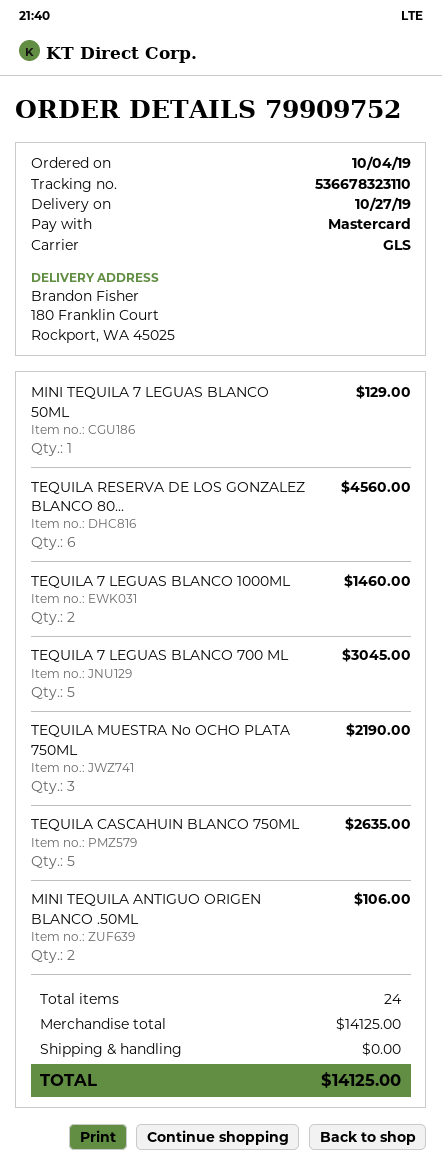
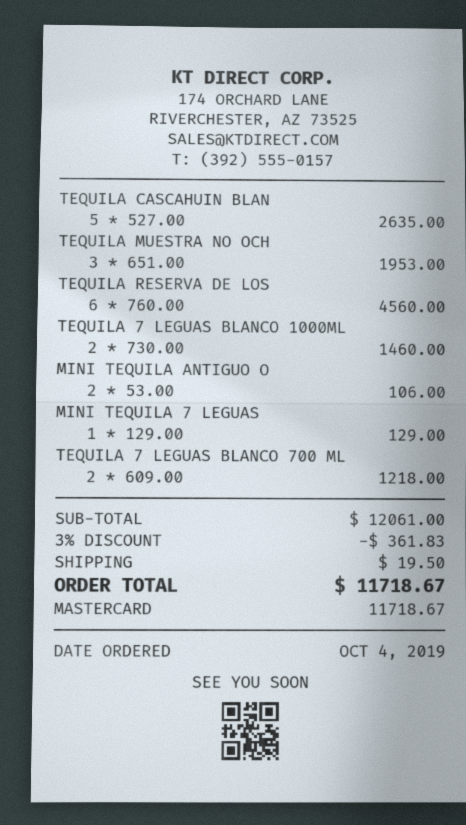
TEQUILA 7 LEGUAS BLANCO 700 ML: 5 for 3045.00 -> 2 for 1218.00
TEQUILA MUESTRA No OCHO PLATA 750ML: 3 for 2190.00 -> 3 for 1953.00
subtotal: 14125.00 -> 12061.00
discount: none -> 3% = 361.83
shipping: 0.00 -> 19.50
total: 14125.00 -> 11718.67

